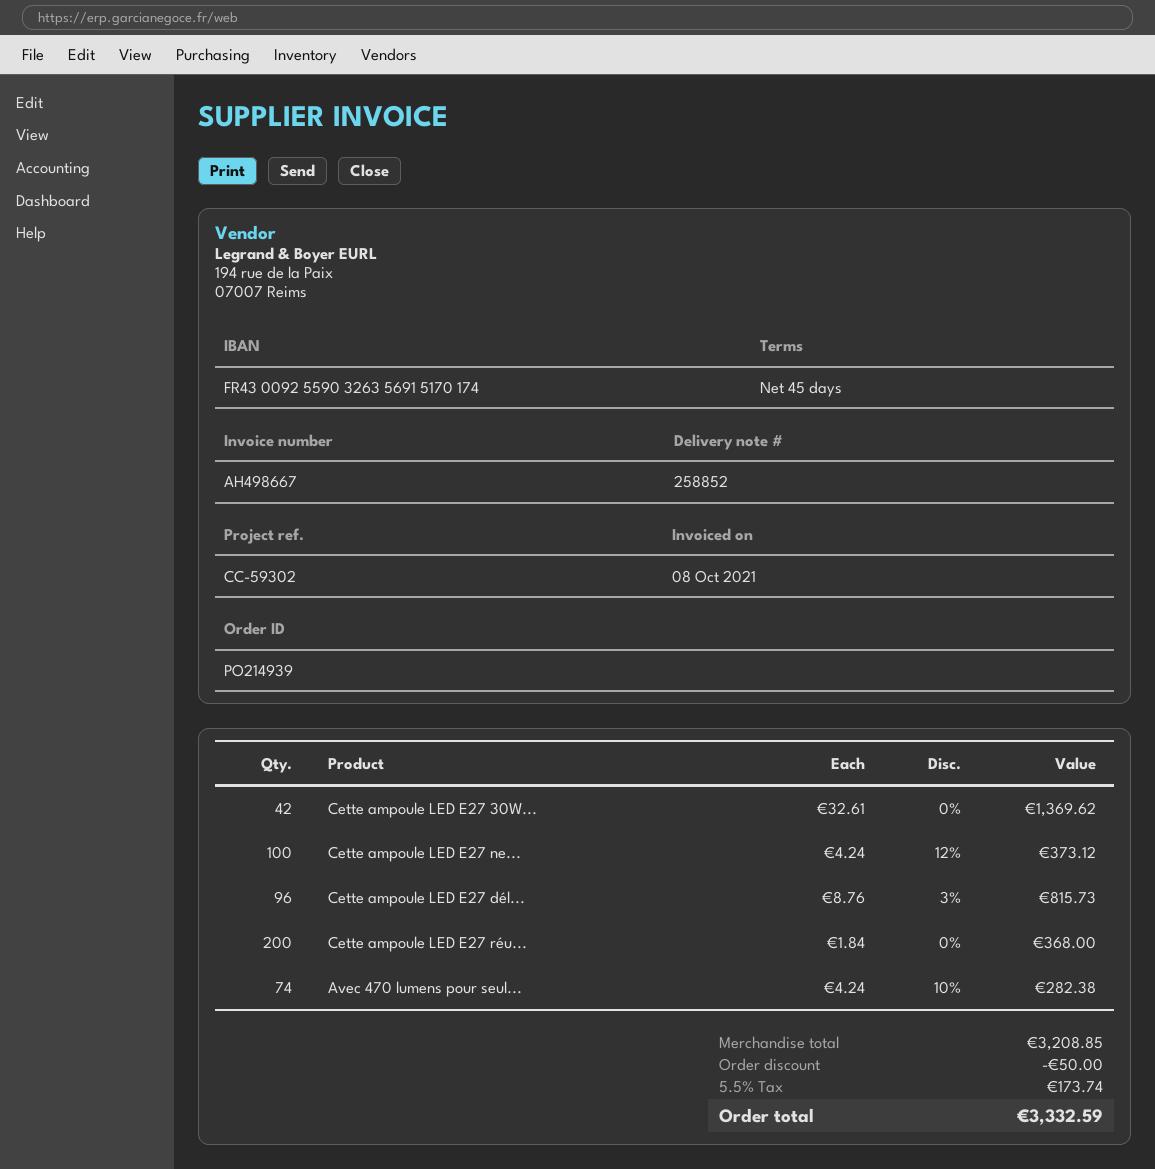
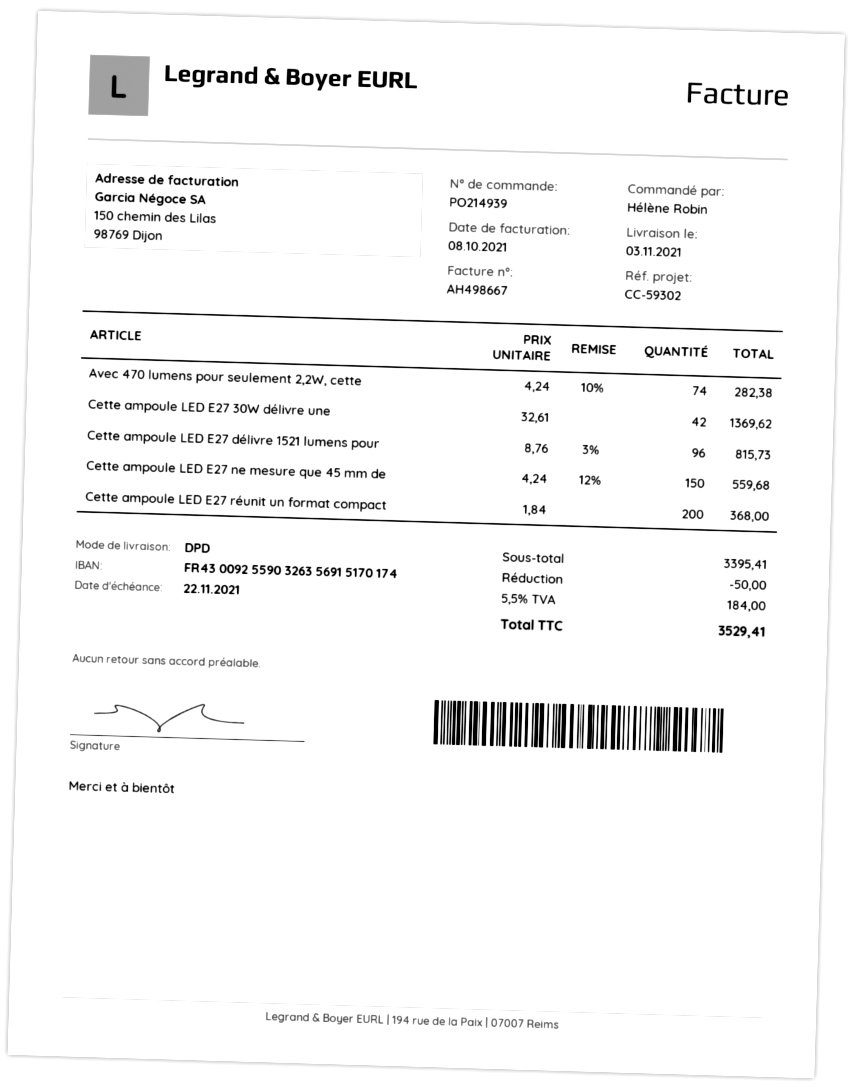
Cette ampoule LED E27 ne...: 100 x 4.24 - 12% = 373.12 -> 150 x 4.24 - 12% = 559.68
subtotal: 3208.85 -> 3395.41
tax: 5.5% = 173.74 -> 5.5% = 184.00
total: 3332.59 -> 3529.41

